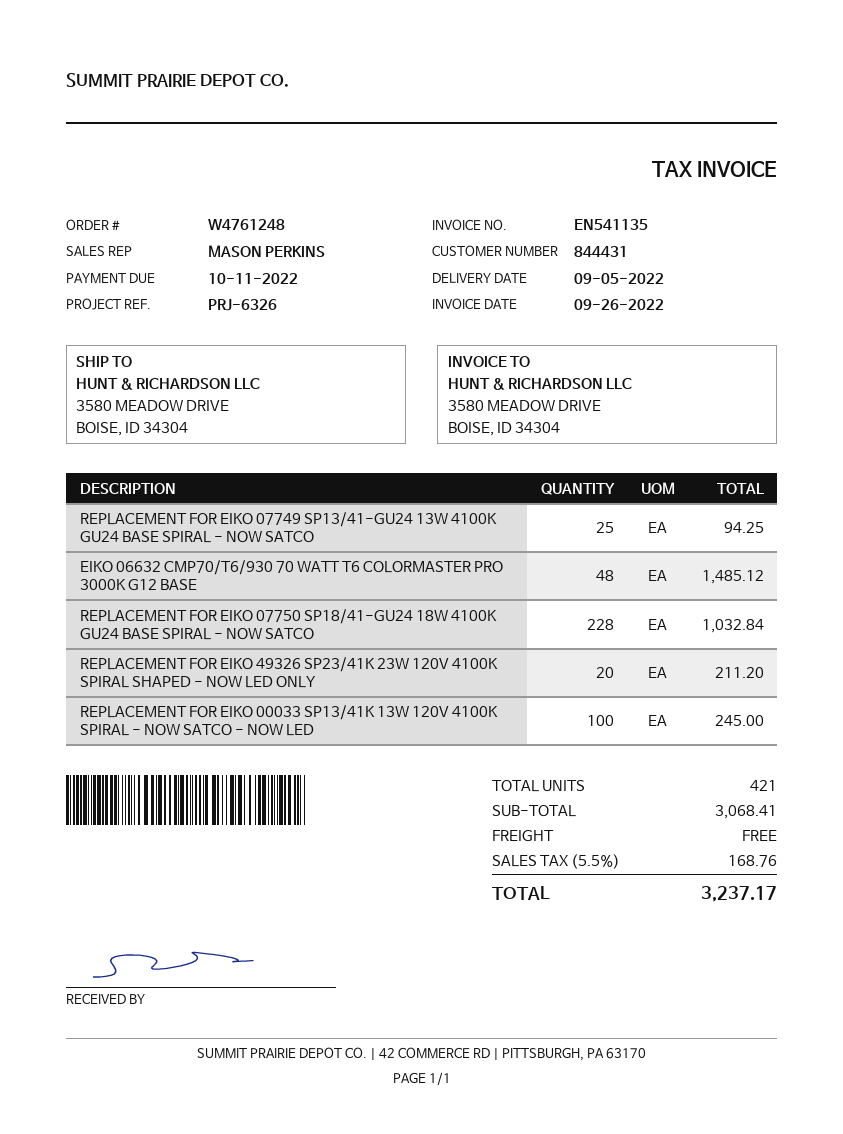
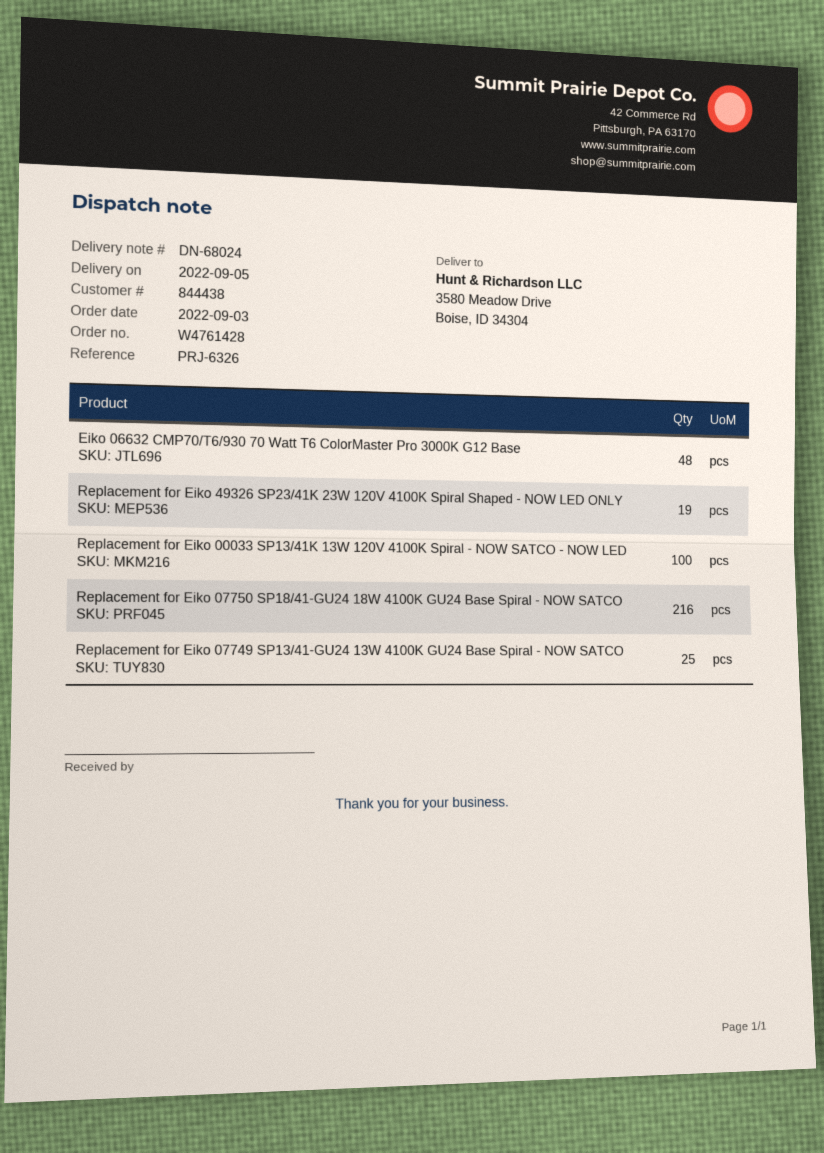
order number: W4761248 -> W4761428
customer number: 844431 -> 844438
REPLACEMENT FOR EIKO 07750 SP18/41-GU24 18W 4100K GU24 BASE SPIRAL - NOW SATCO: 228 -> 216
REPLACEMENT FOR EIKO 49326 SP23/41K 23W 120V 4100K SPIRAL SHAPED - NOW LED ONLY: 20 -> 19

